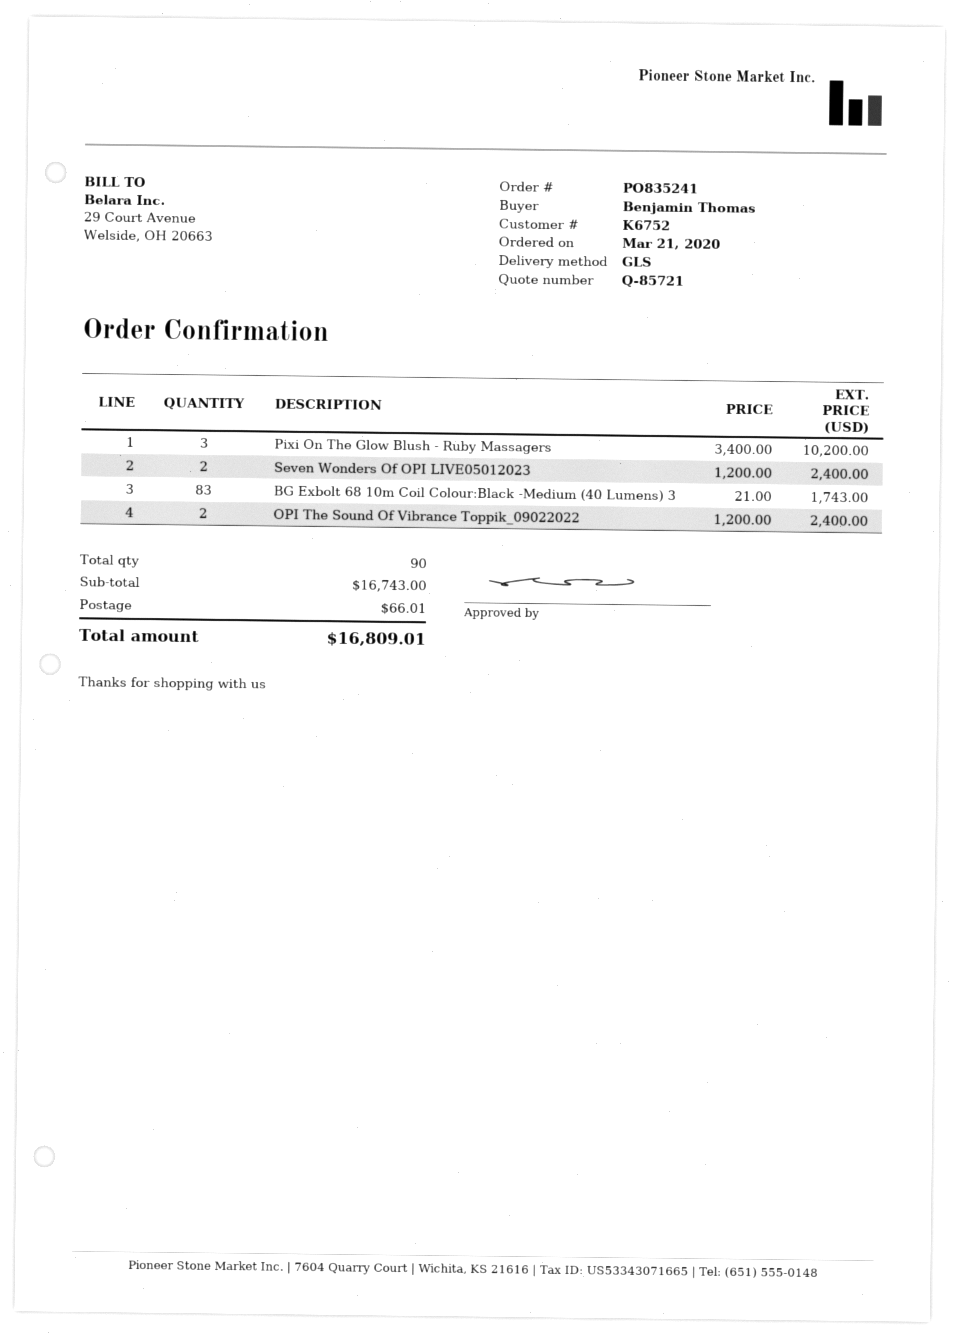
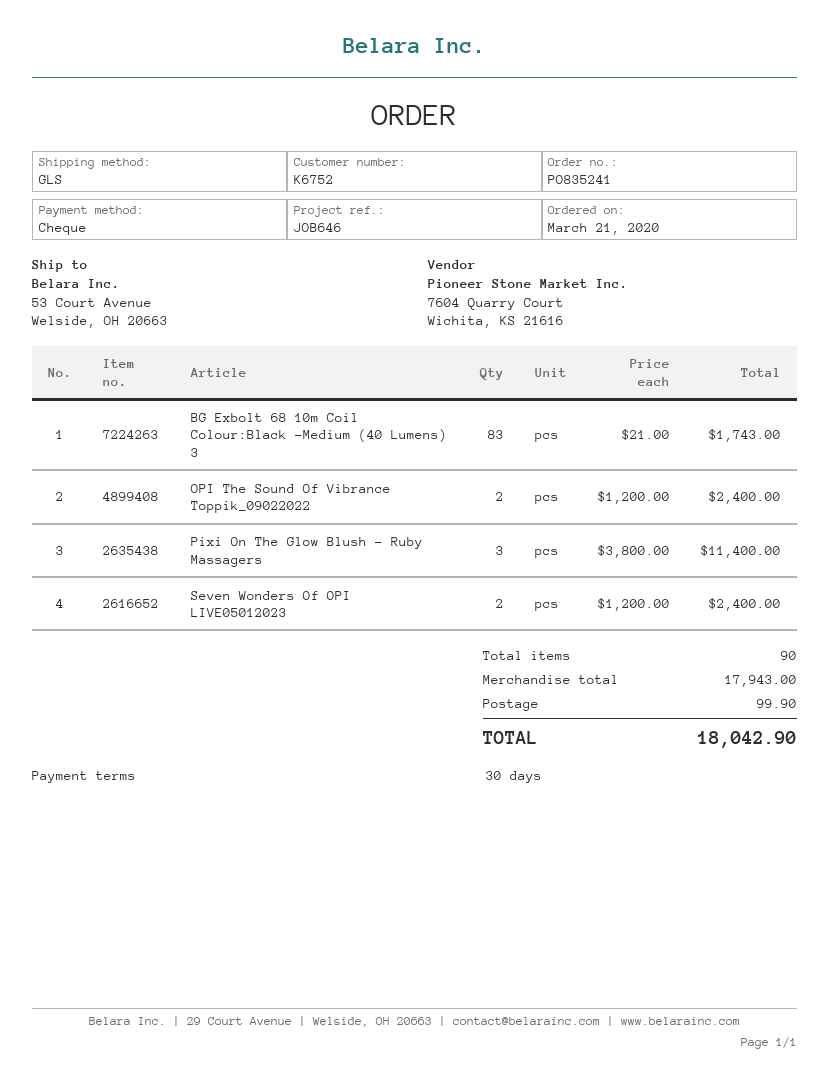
Pixi On The Glow Blush - Ruby Massagers: 3 x 3400.00 = 10200.00 -> 3 x 3800.00 = 11400.00
subtotal: 16743.00 -> 17943.00
shipping: 66.01 -> 99.90
total: 16809.01 -> 18042.90

